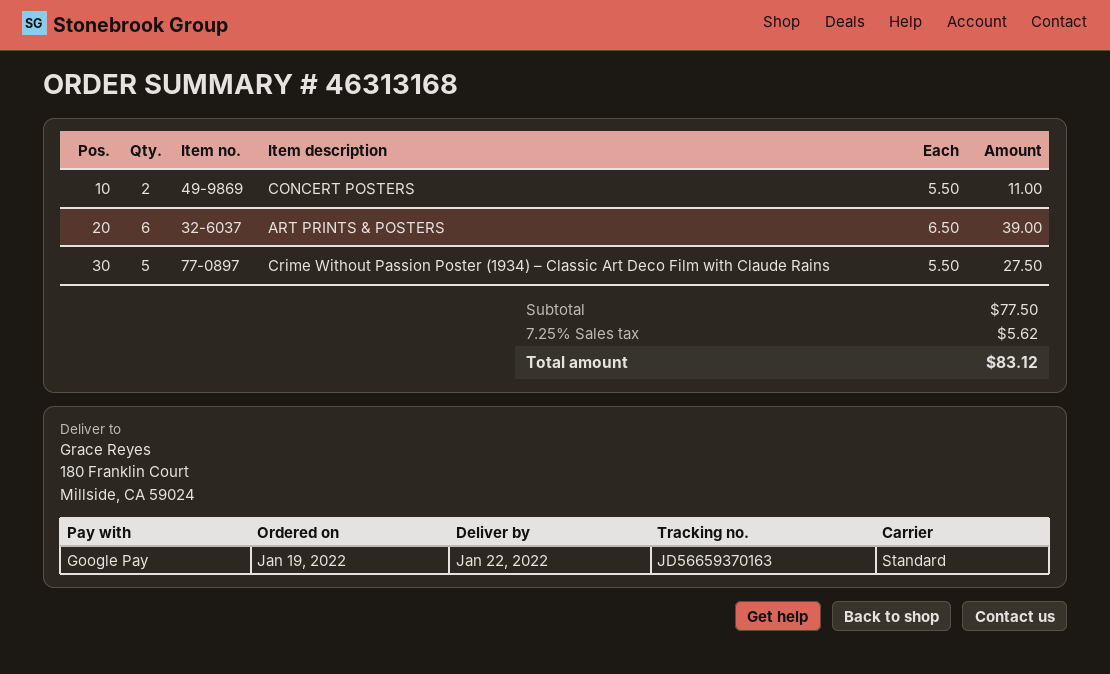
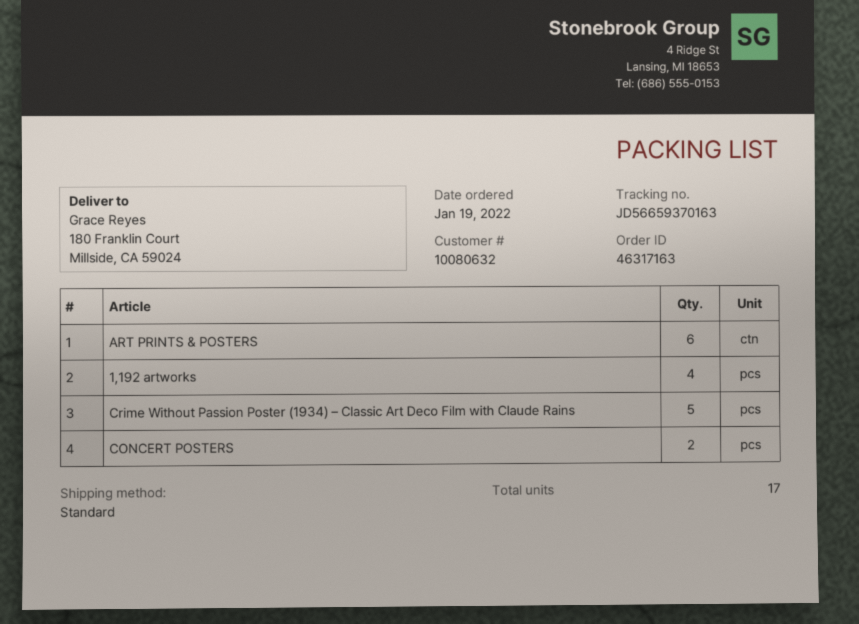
order number: 46313168 -> 46317163
1,192 artworks: none -> 4

